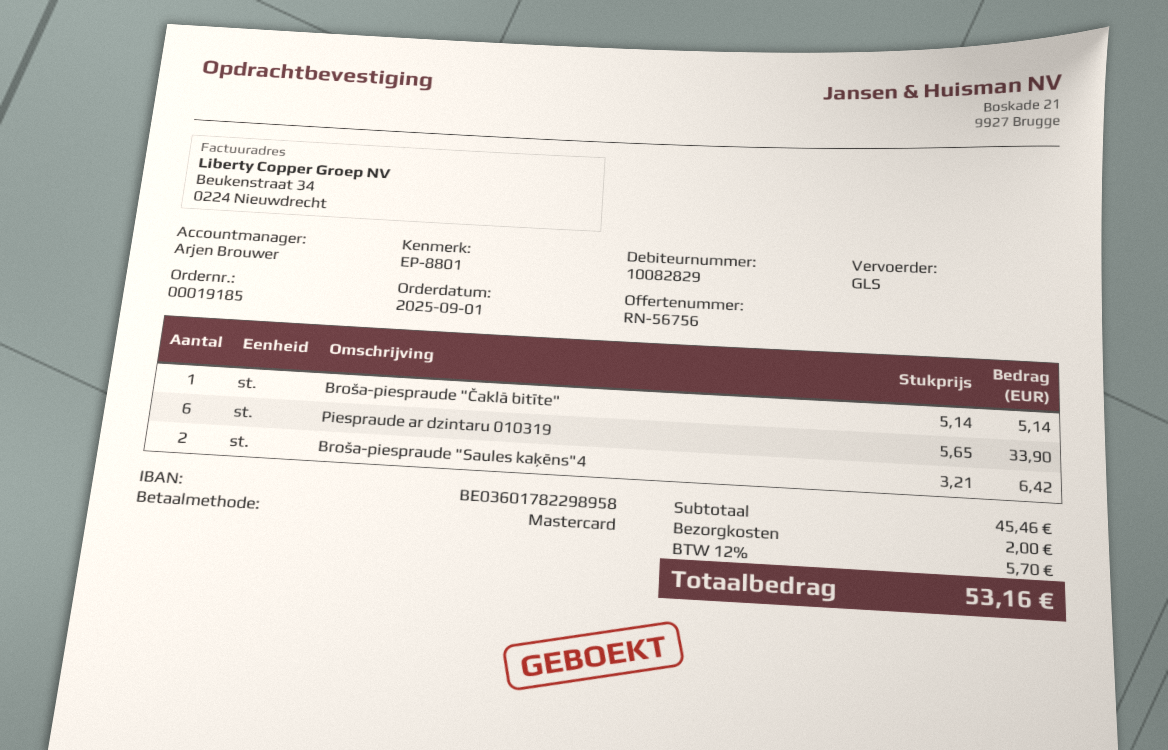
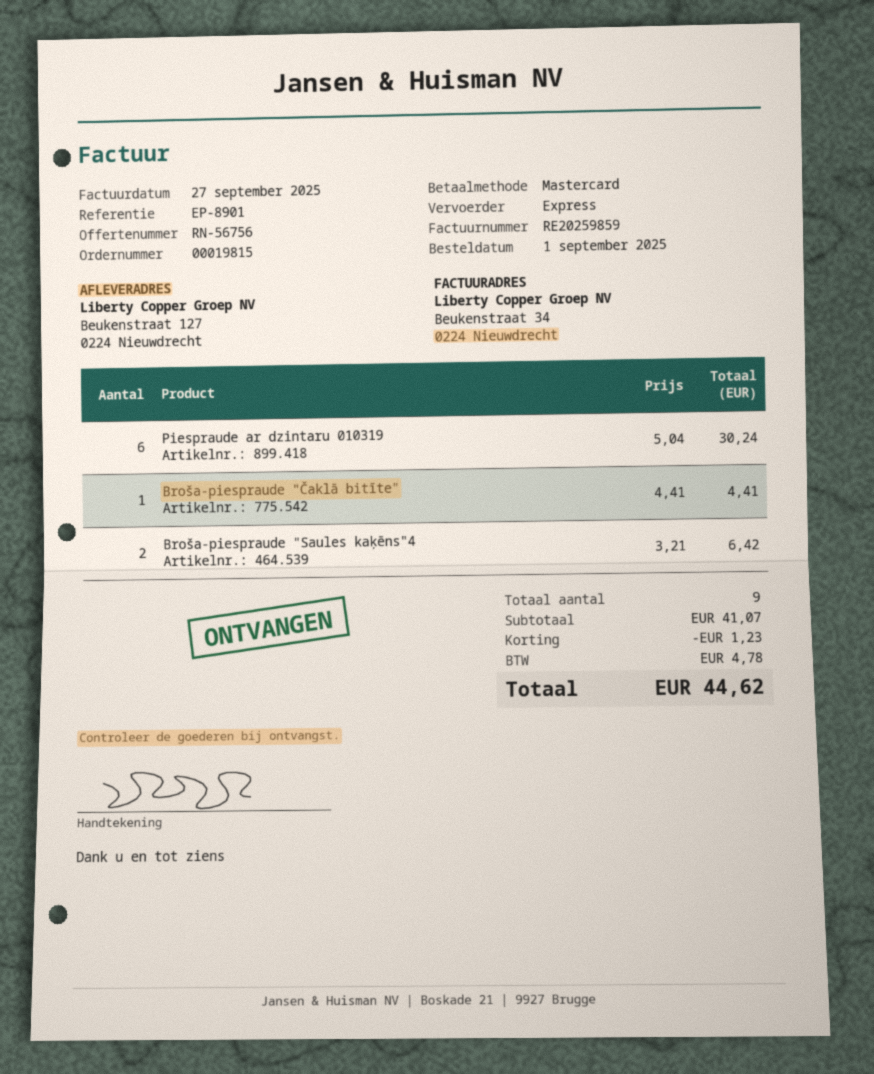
order number: 00019185 -> 00019815
reference: EP-8801 -> EP-8901
shipping method: GLS -> express
Broša-piespraude "Čaklā bitīte": 1 x 5.14 = 5.14 -> 1 x 4.41 = 4.41
Piespraude ar dzintaru 010319: 6 x 5.65 = 33.90 -> 6 x 5.04 = 30.24
subtotal: 45.46 -> 41.07
discount: none -> 1.23
shipping: 2.00 -> none
tax: 5.70 -> 4.78
total: 53.16 -> 44.62

